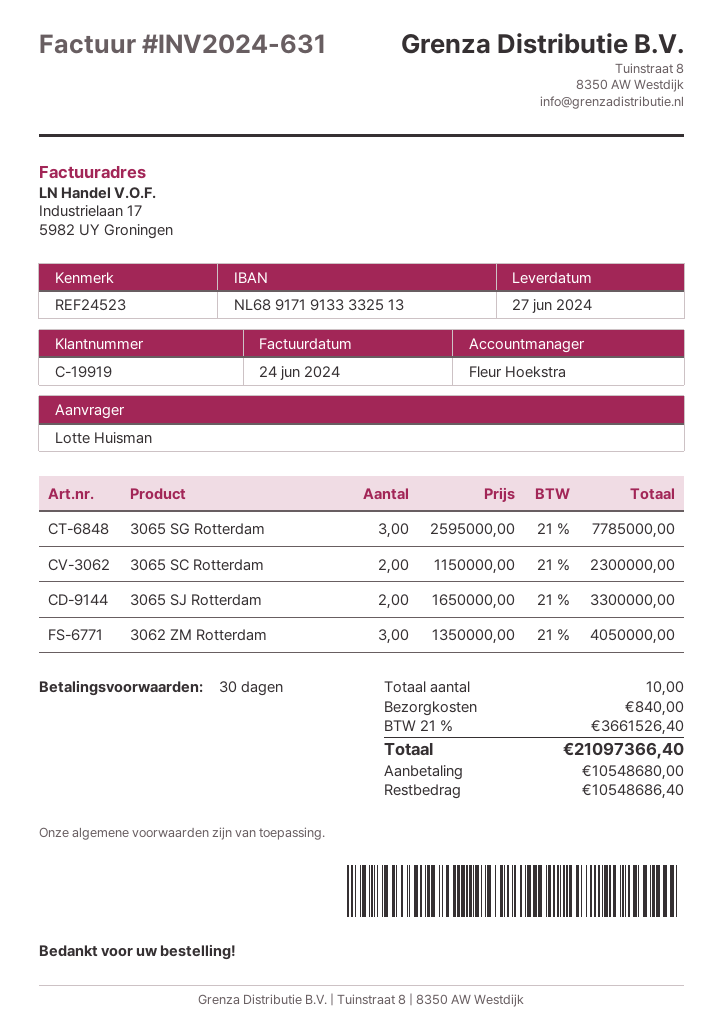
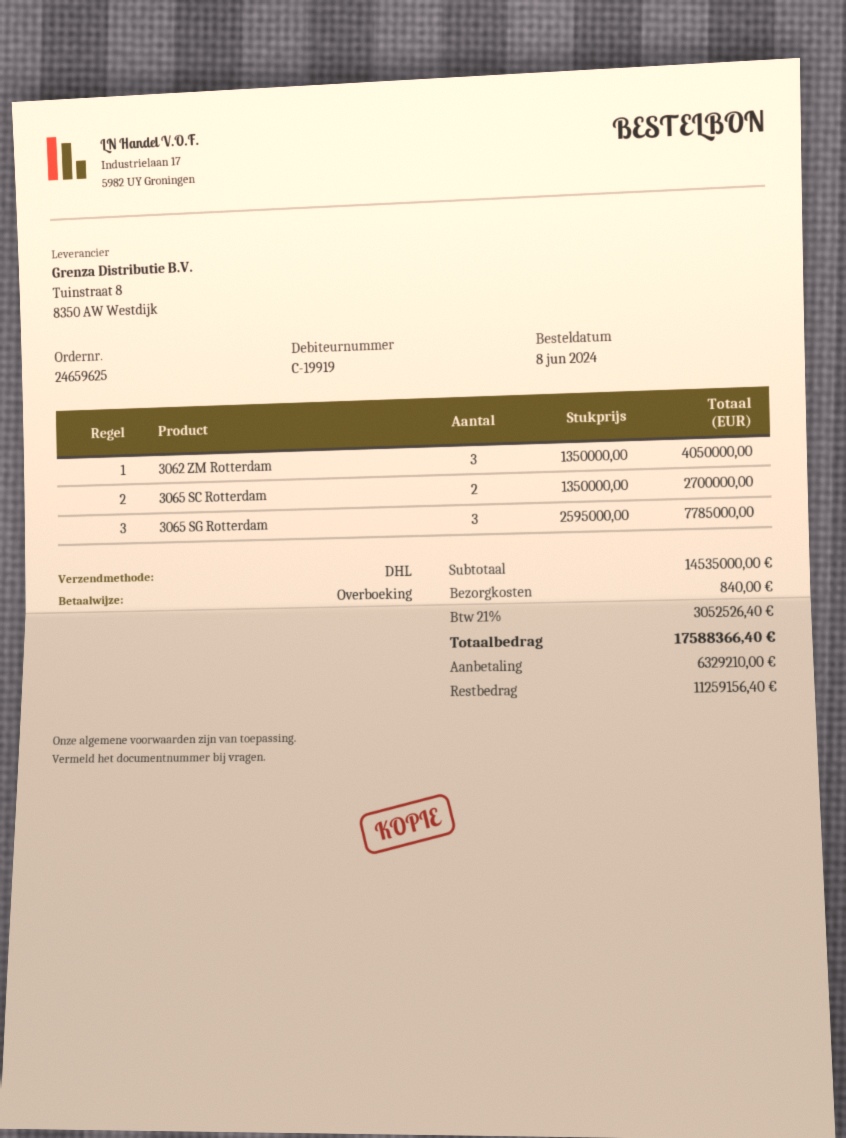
3065 SC Rotterdam: 2 x 1150000.00 = 2300000.00 -> 2 x 1350000.00 = 2700000.00
3065 SJ Rotterdam: 2 x 1650000.00 = 3300000.00 -> none
tax: 21% = 3661526.40 -> 21% = 3052526.40
total: 21097366.40 -> 17588366.40
deposit: 10548680.00 -> 6329210.00
balance: 10548686.40 -> 11259156.40

